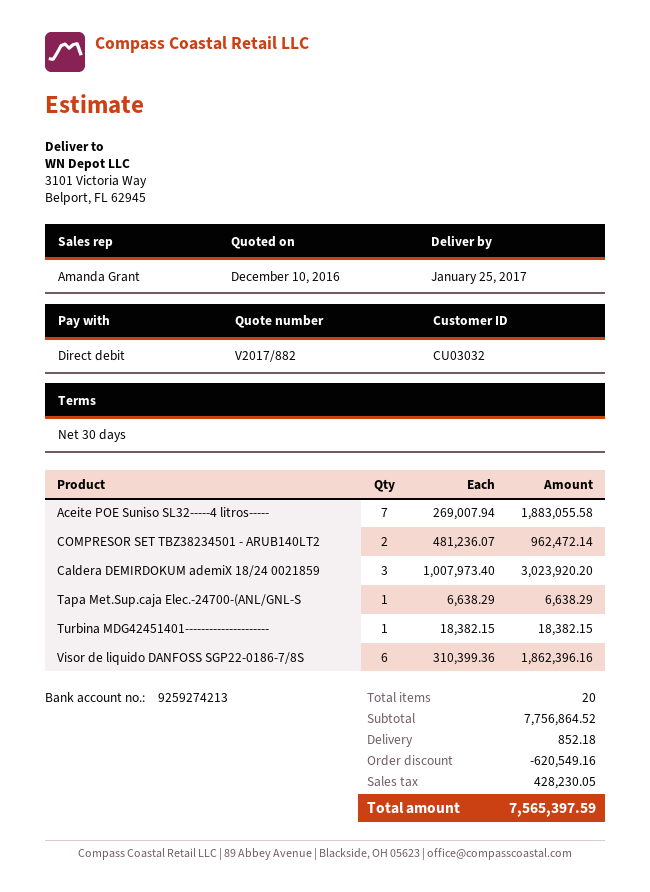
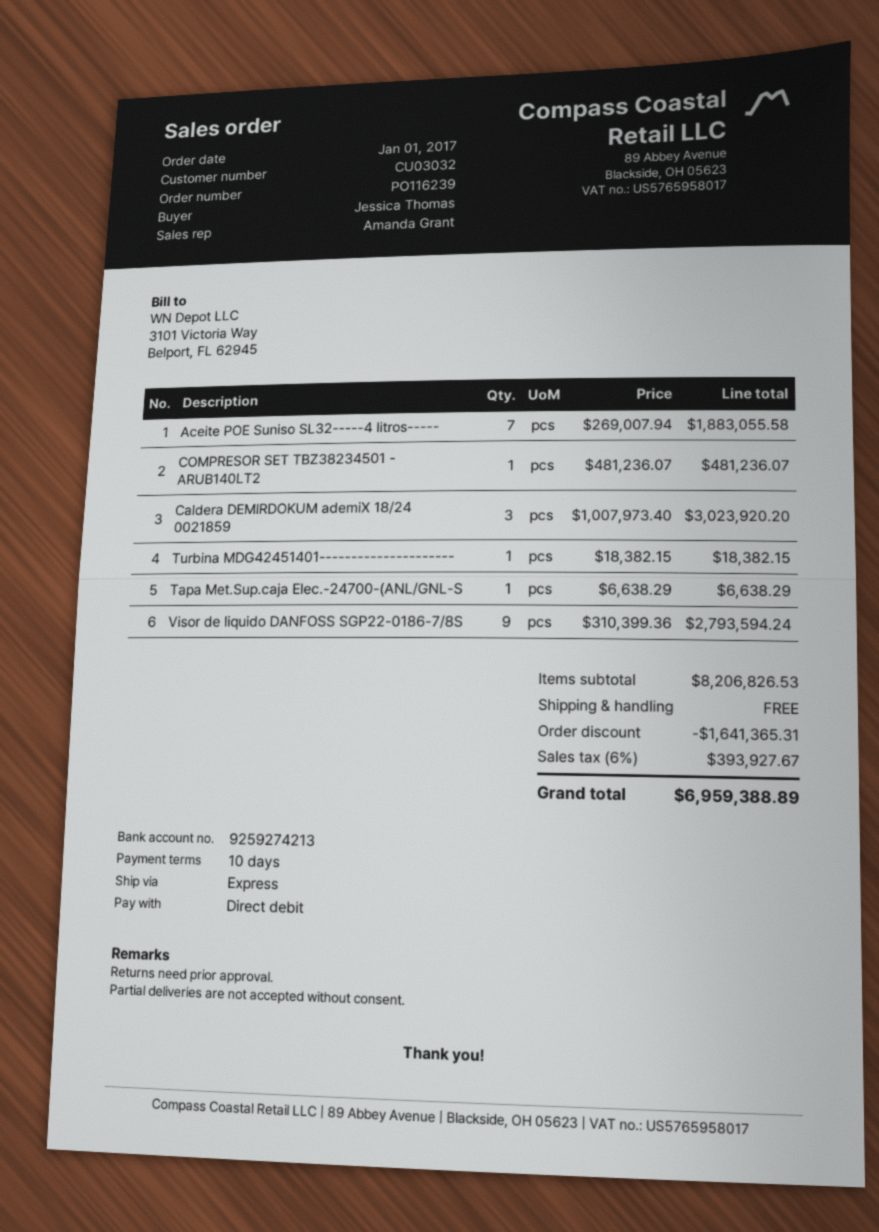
payment terms: 30 days -> 10 days
COMPRESOR SET TBZ38234501 - ARUB140LT2: 2 x 481236.07 = 962472.14 -> 1 x 481236.07 = 481236.07
Visor de liquido DANFOSS SGP22-0186-7/8S: 6 x 310399.36 = 1862396.16 -> 9 x 310399.36 = 2793594.24
subtotal: 7756864.52 -> 8206826.53
discount: 620549.16 -> 1641365.31
shipping: 852.18 -> 0.00
tax: 428230.05 -> 393927.67
total: 7565397.59 -> 6959388.89

